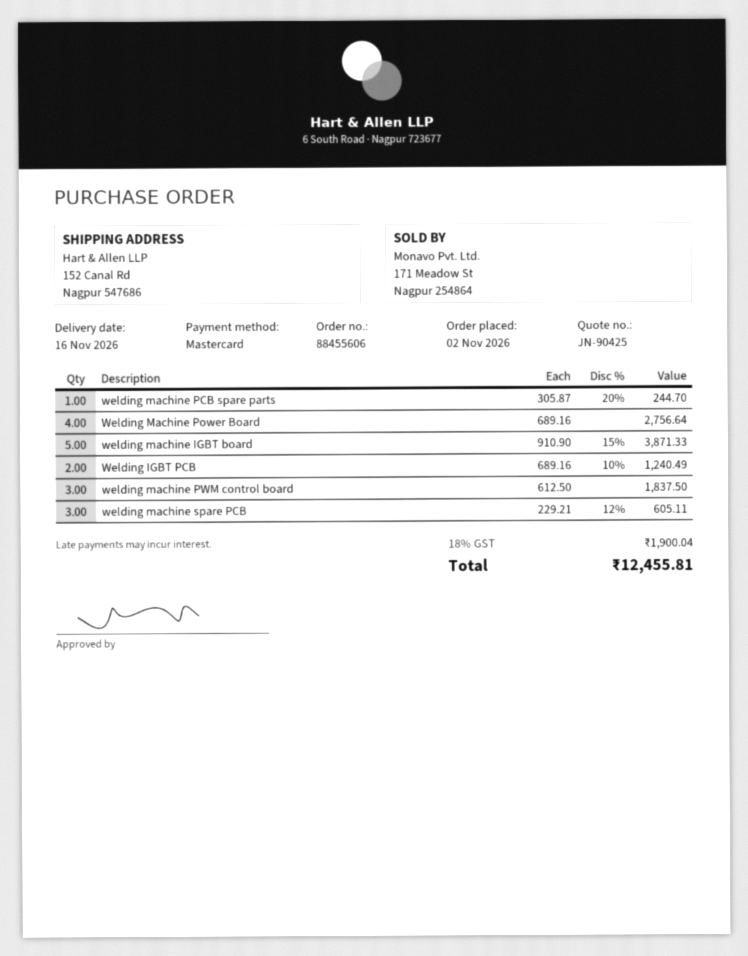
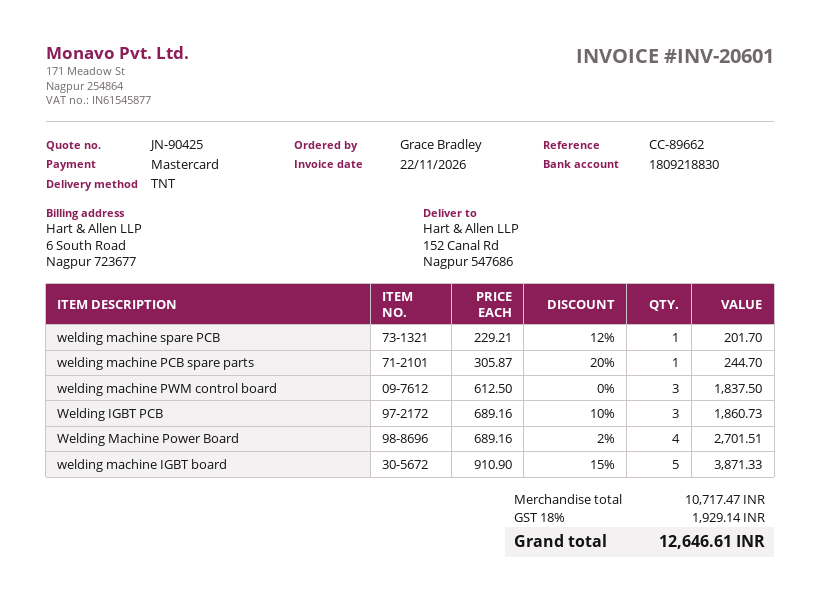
Welding Machine Power Board: 4 x 689.16 = 2756.64 -> 4 x 689.16 - 2% = 2701.51
Welding IGBT PCB: 2 x 689.16 - 10% = 1240.49 -> 3 x 689.16 - 10% = 1860.73
welding machine spare PCB: 3 x 229.21 - 12% = 605.11 -> 1 x 229.21 - 12% = 201.70
tax: 18% = 1900.04 -> 18% = 1929.14
total: 12455.81 -> 12646.61

